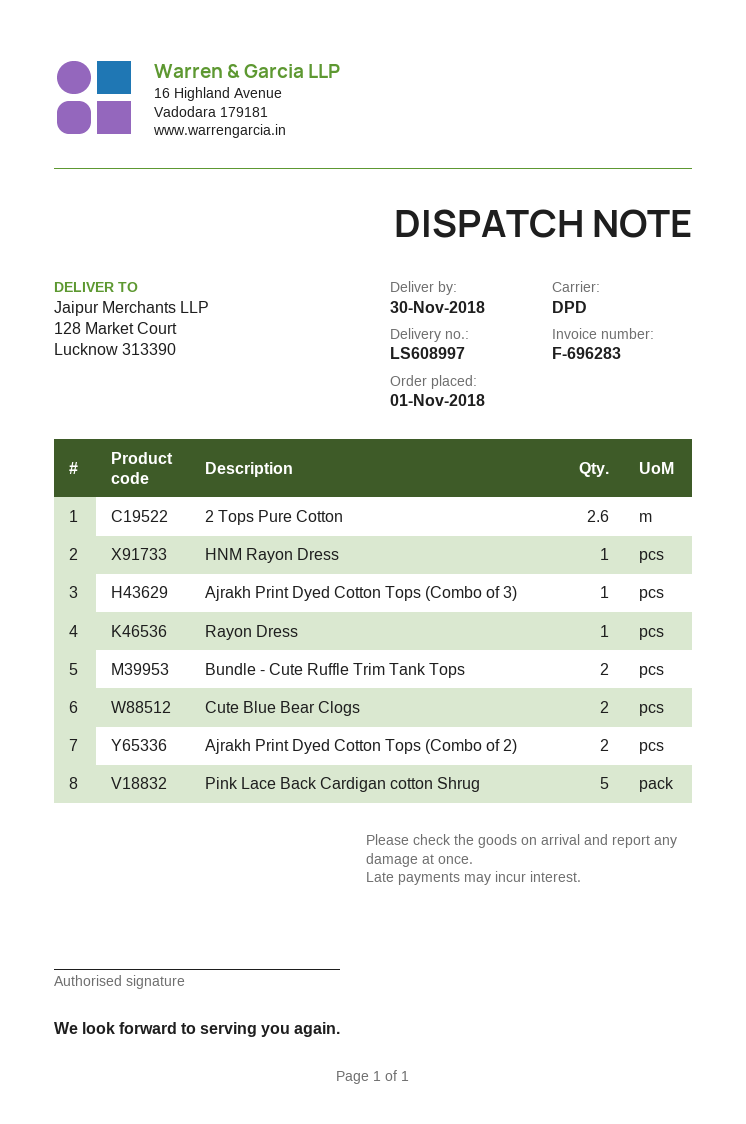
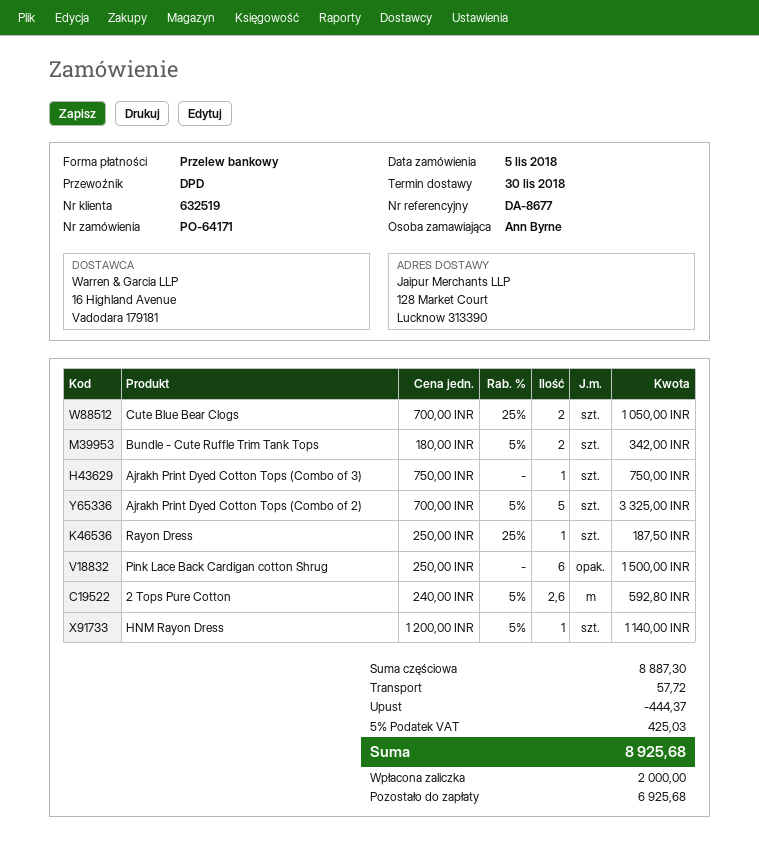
order date: 2018-11-01 -> 2018-11-05
Ajrakh Print Dyed Cotton Tops (Combo of 2): 2 -> 5
Pink Lace Back Cardigan cotton Shrug: 5 -> 6

